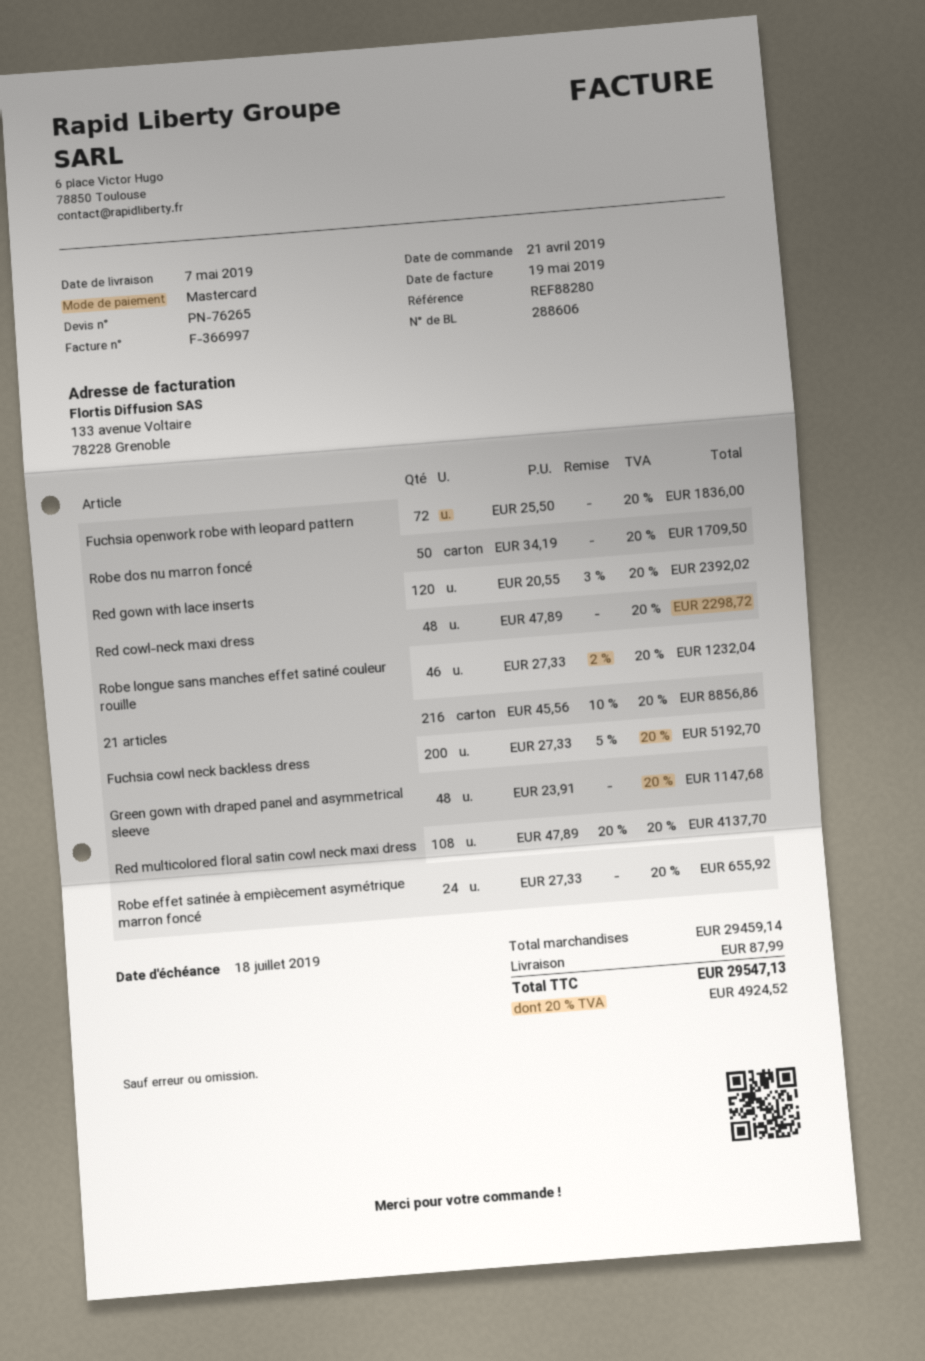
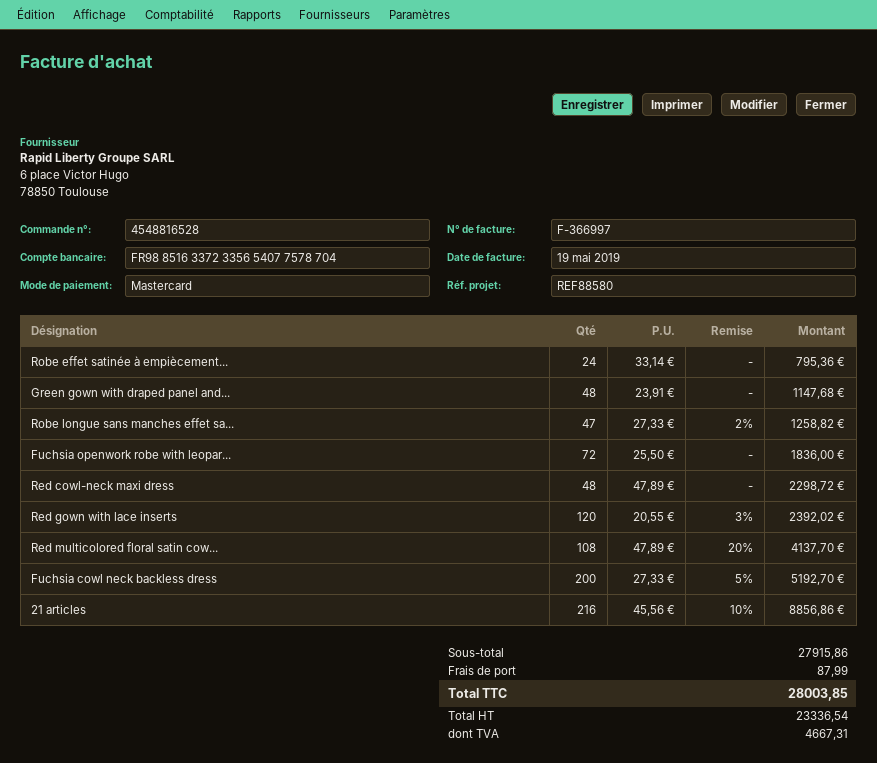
reference: REF88280 -> REF88580
Robe dos nu marron foncé: 50 x 34.19 = 1709.50 -> none
Robe longue sans manches effet satiné couleur rouille: 46 x 27.33 - 2% = 1232.04 -> 47 x 27.33 - 2% = 1258.82
Robe effet satinée à empiècement asymétrique marron foncé: 24 x 27.33 = 655.92 -> 24 x 33.14 = 795.36
subtotal: 29459.14 -> 27915.86
tax: 4924.52 -> 4667.31
total: 29547.13 -> 28003.85

